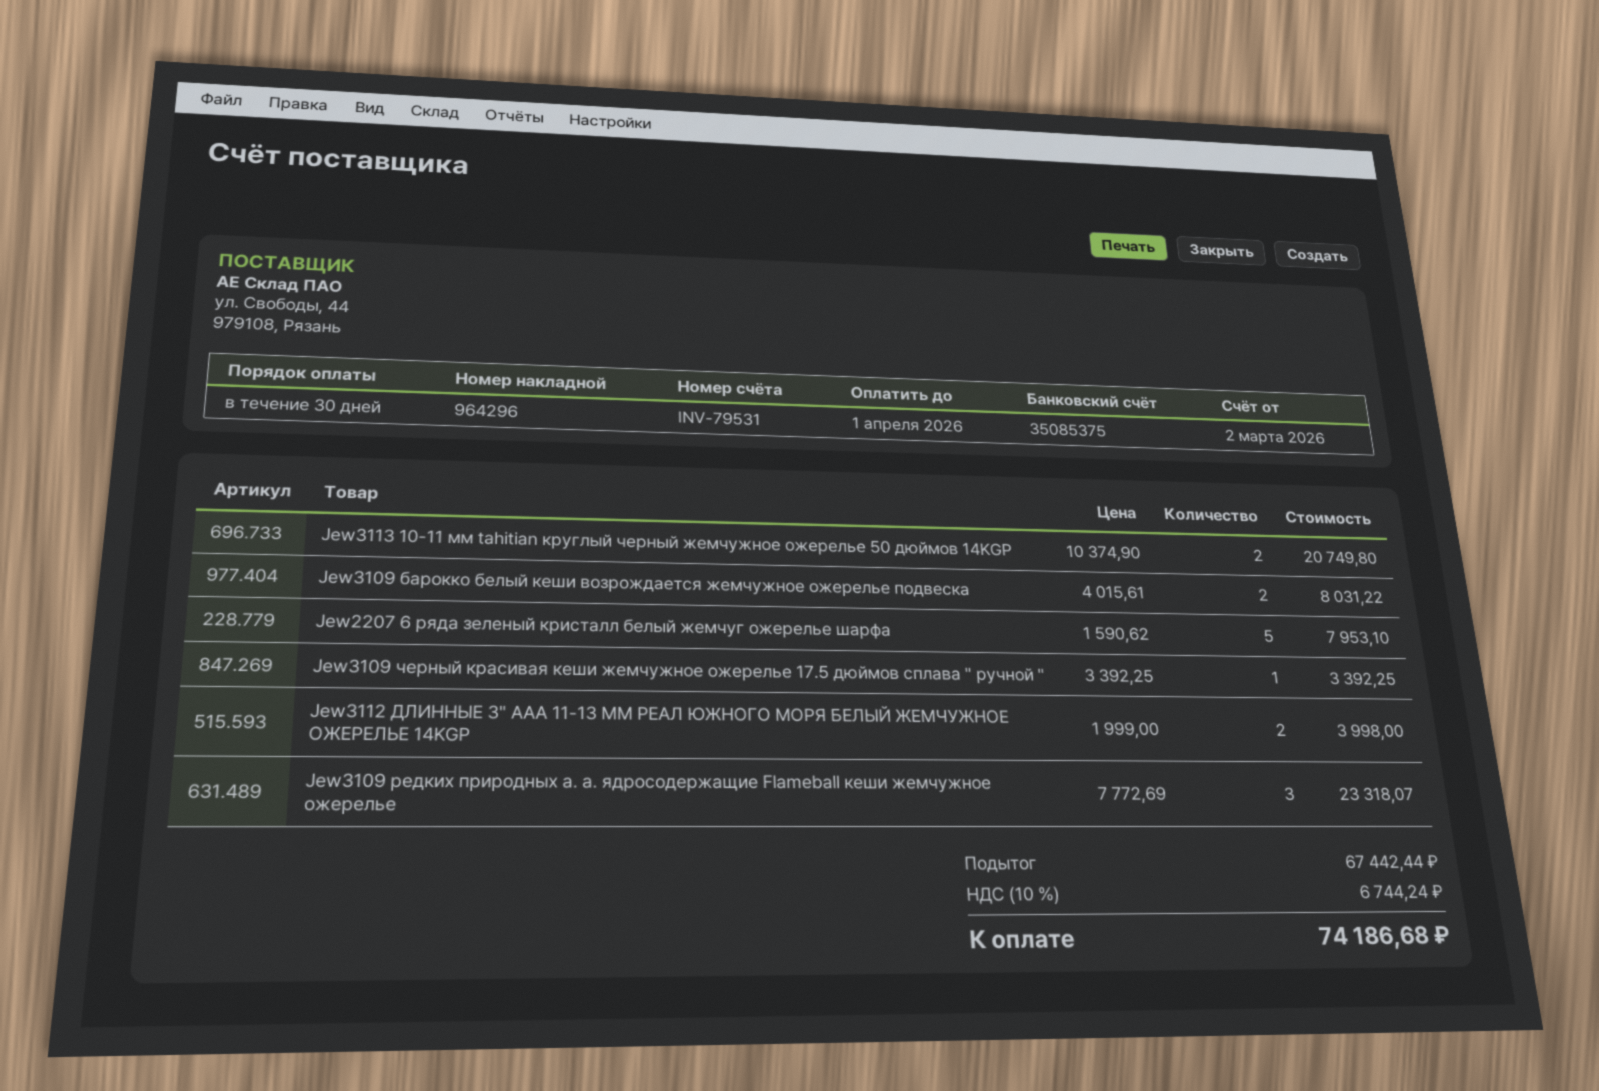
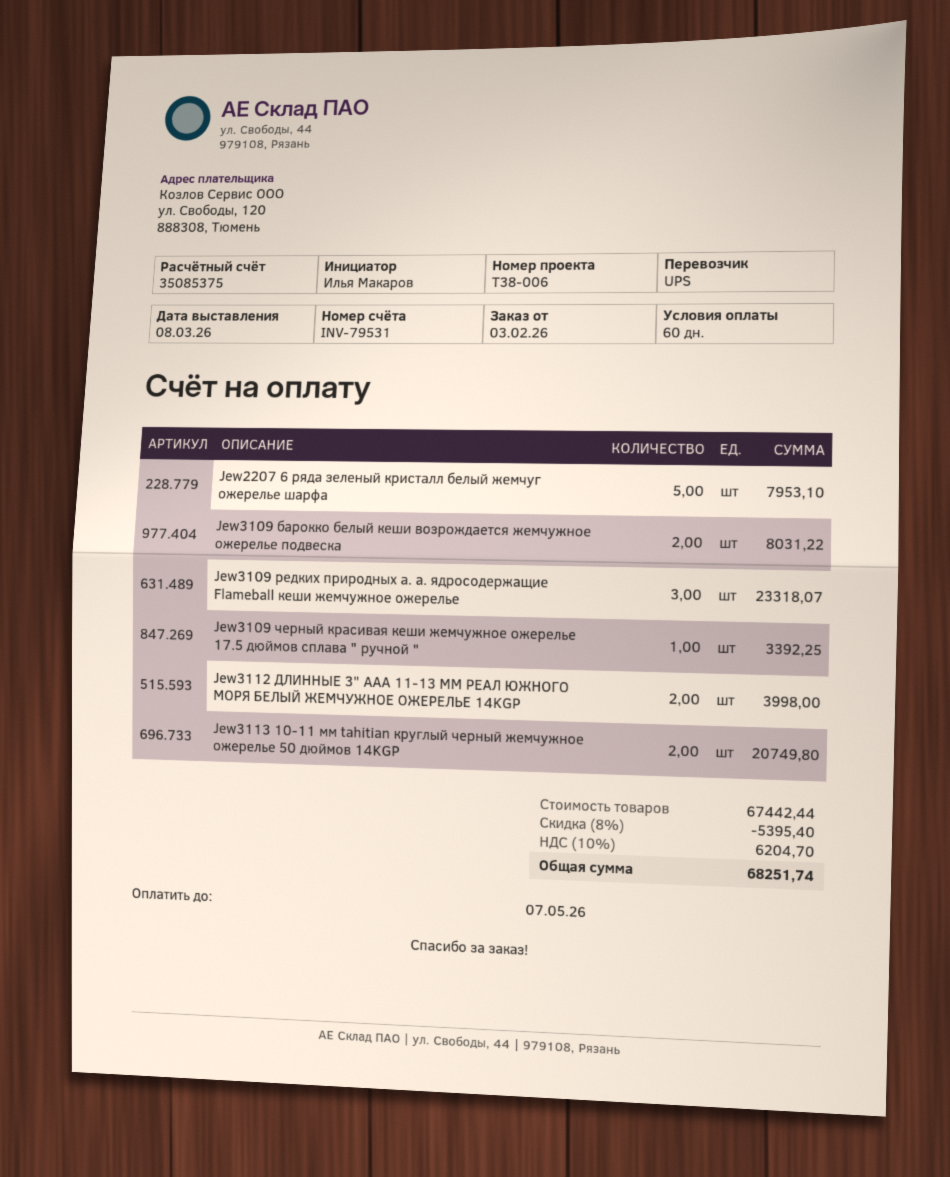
invoice date: 2026-03-02 -> 2026-03-08
payment terms: 30 days -> 60 days
due date: 2026-04-01 -> 2026-05-07
discount: none -> 8% = 5395.40
tax: 10% = 6744.24 -> 10% = 6204.70
total: 74186.68 -> 68251.74

